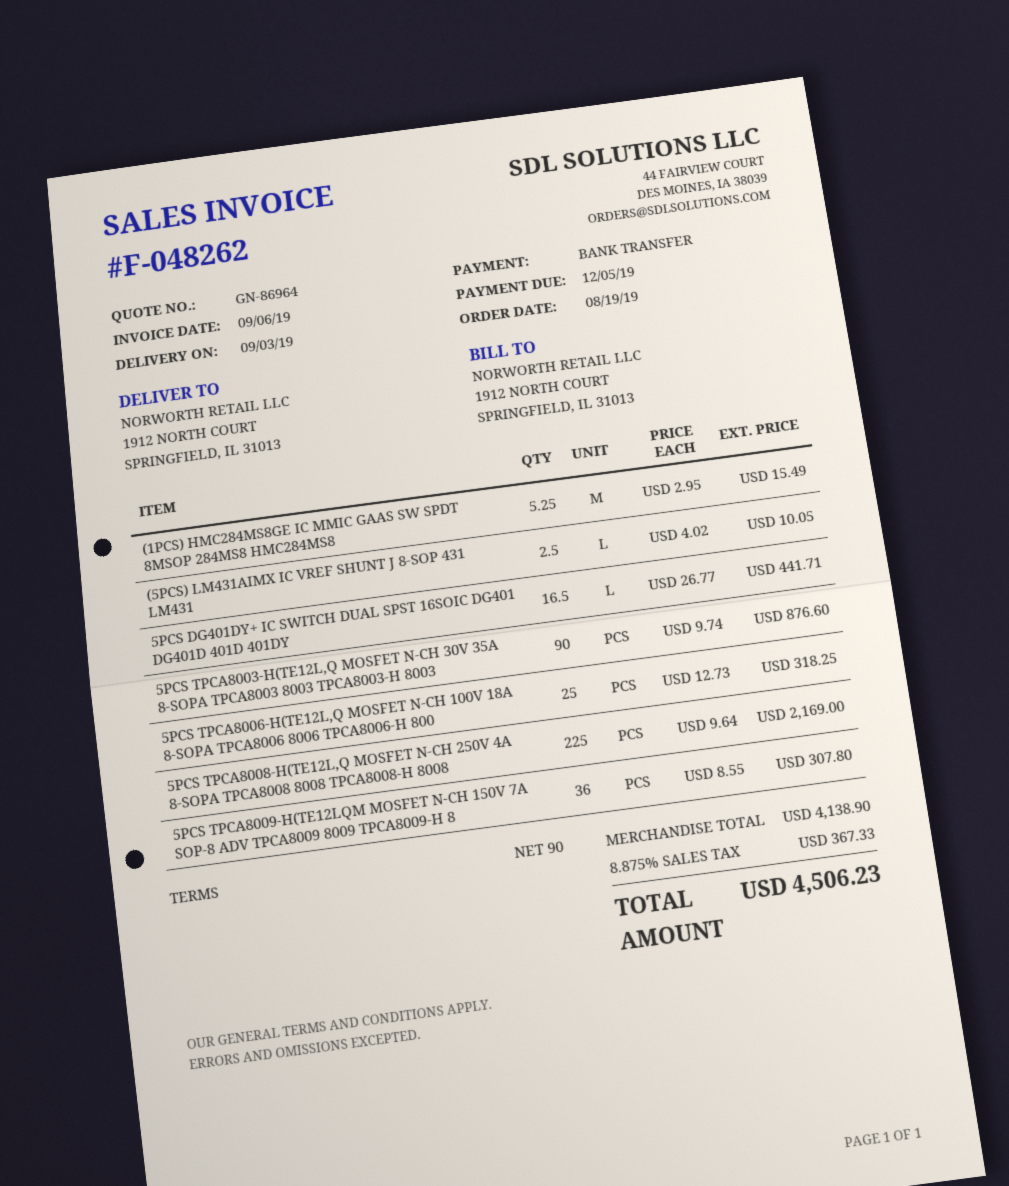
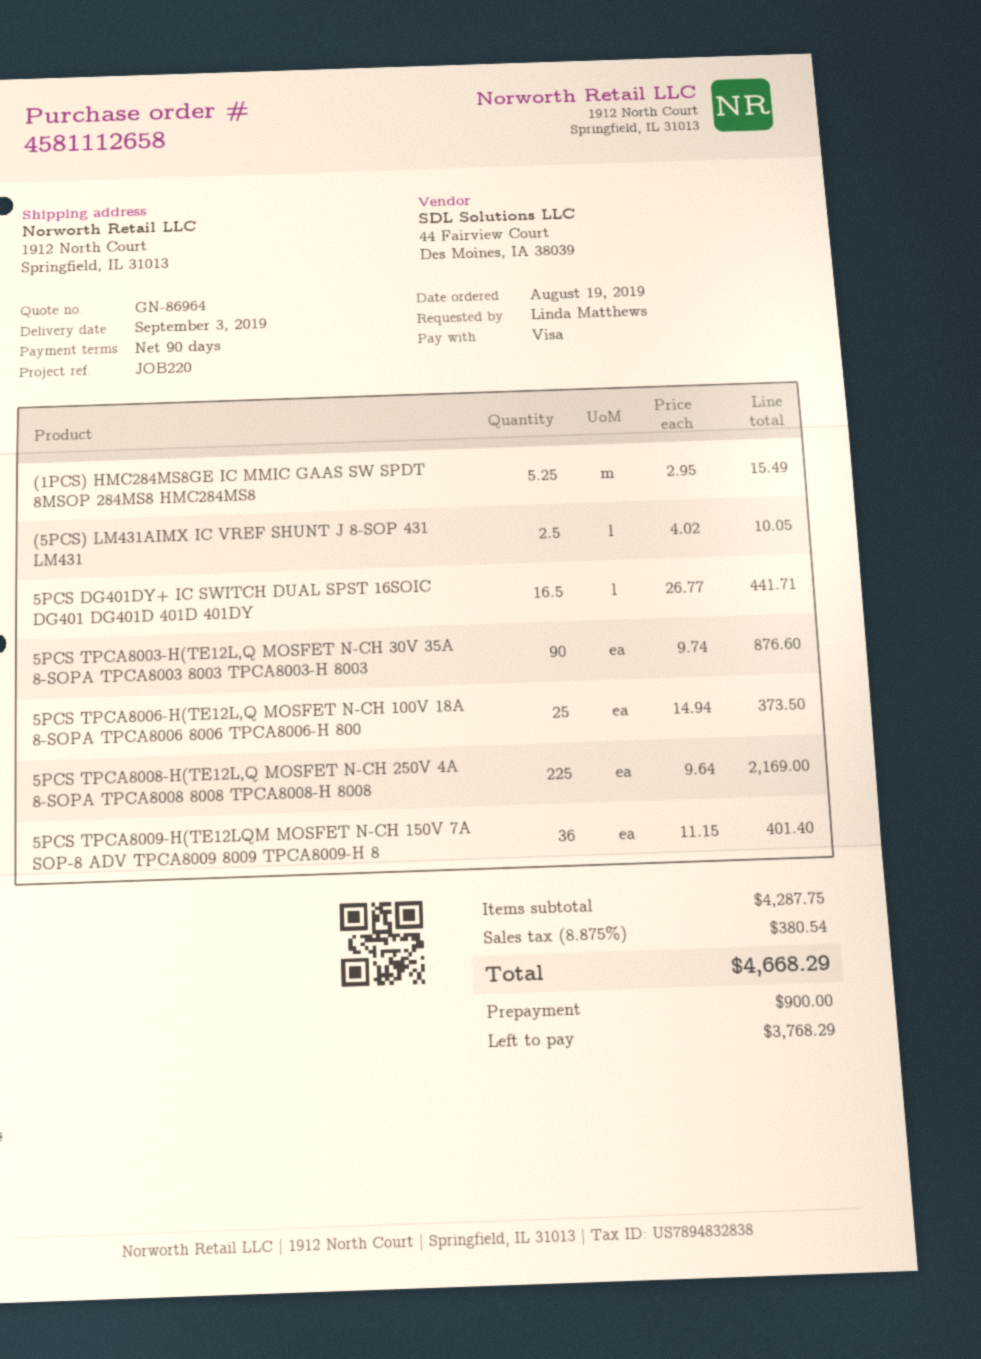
payment method: bank transfer -> Visa
5PCS TPCA8006-H(TE12L,Q MOSFET N-CH 100V 18A 8-SOPA TPCA8006 8006 TPCA8006-H 800: 25 x 12.73 = 318.25 -> 25 x 14.94 = 373.50
5PCS TPCA8009-H(TE12LQM MOSFET N-CH 150V 7A SOP-8 ADV TPCA8009 8009 TPCA8009-H 8: 36 x 8.55 = 307.80 -> 36 x 11.15 = 401.40
subtotal: 4138.90 -> 4287.75
tax: 8.875% = 367.33 -> 8.875% = 380.54
total: 4506.23 -> 4668.29

